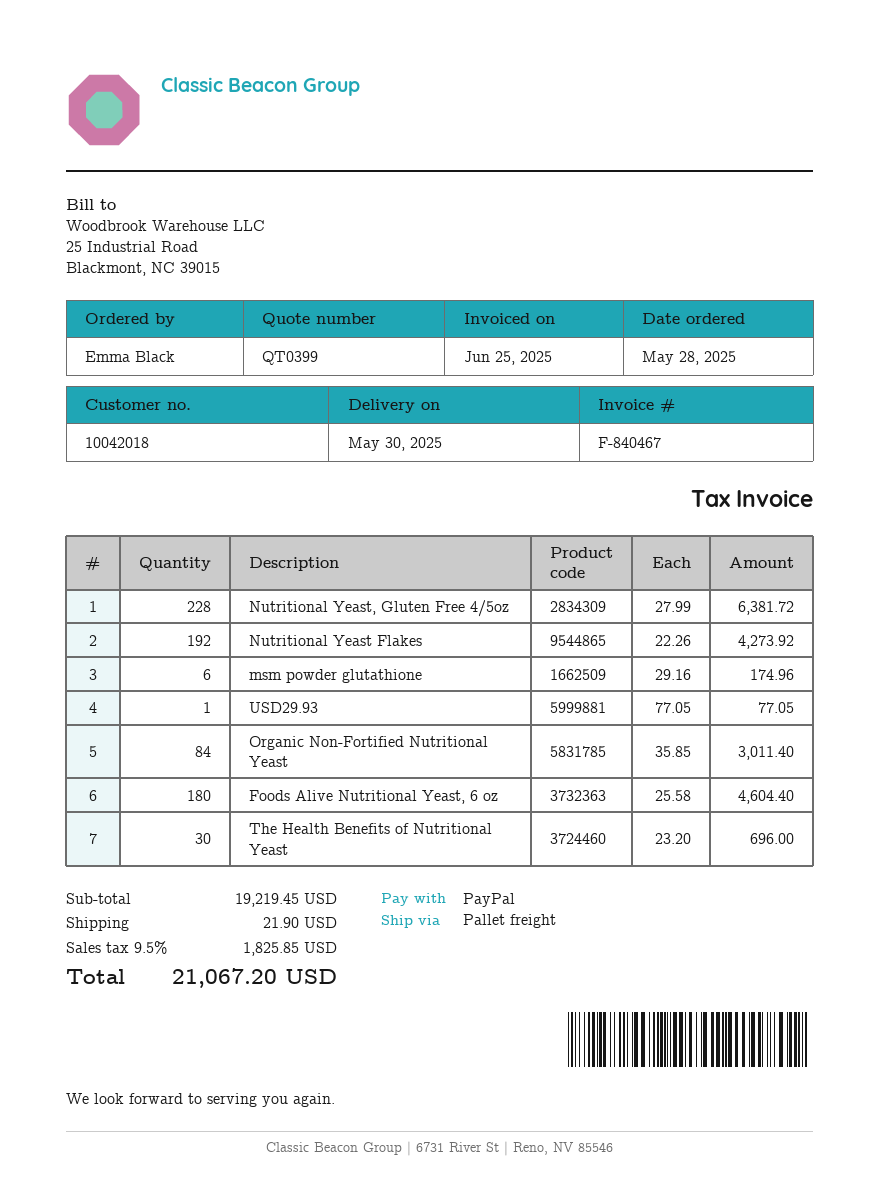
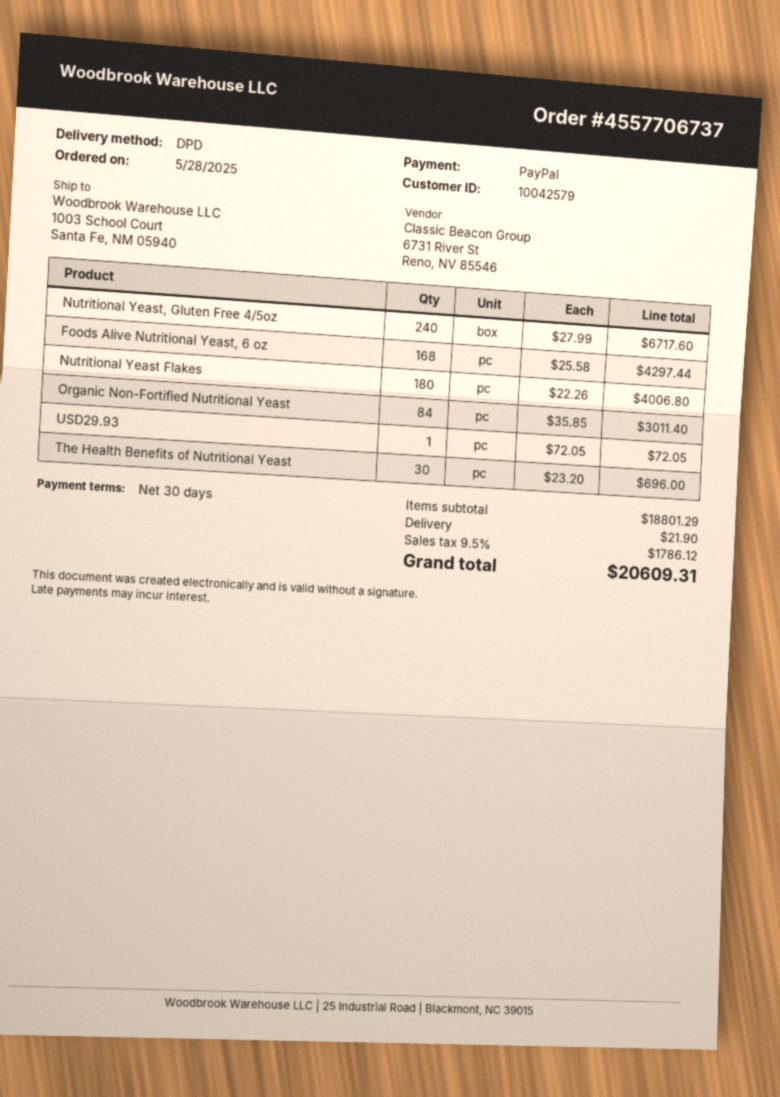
customer number: 10042018 -> 10042579
shipping method: pallet freight -> DPD
Nutritional Yeast, Gluten Free 4/5oz: 228 x 27.99 = 6381.72 -> 240 x 27.99 = 6717.60
Nutritional Yeast Flakes: 192 x 22.26 = 4273.92 -> 180 x 22.26 = 4006.80
msm powder glutathione: 6 x 29.16 = 174.96 -> none
USD29.93: 1 x 77.05 = 77.05 -> 1 x 72.05 = 72.05
Foods Alive Nutritional Yeast, 6 oz: 180 x 25.58 = 4604.40 -> 168 x 25.58 = 4297.44
subtotal: 19219.45 -> 18801.29
tax: 9.5% = 1825.85 -> 9.5% = 1786.12
total: 21067.20 -> 20609.31

